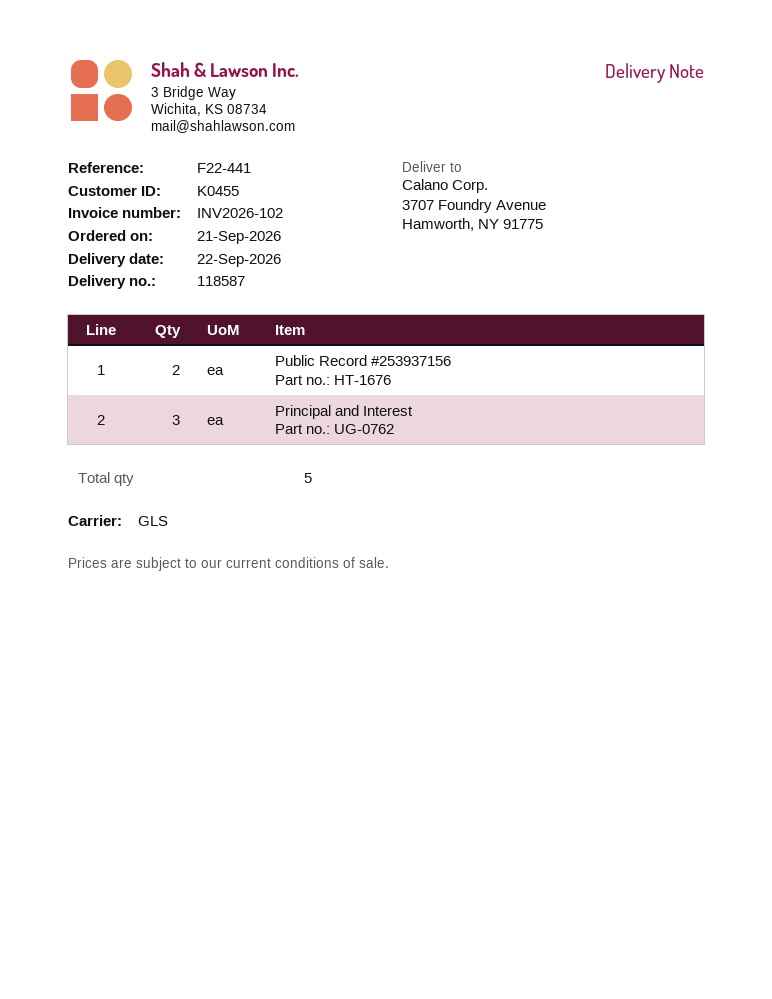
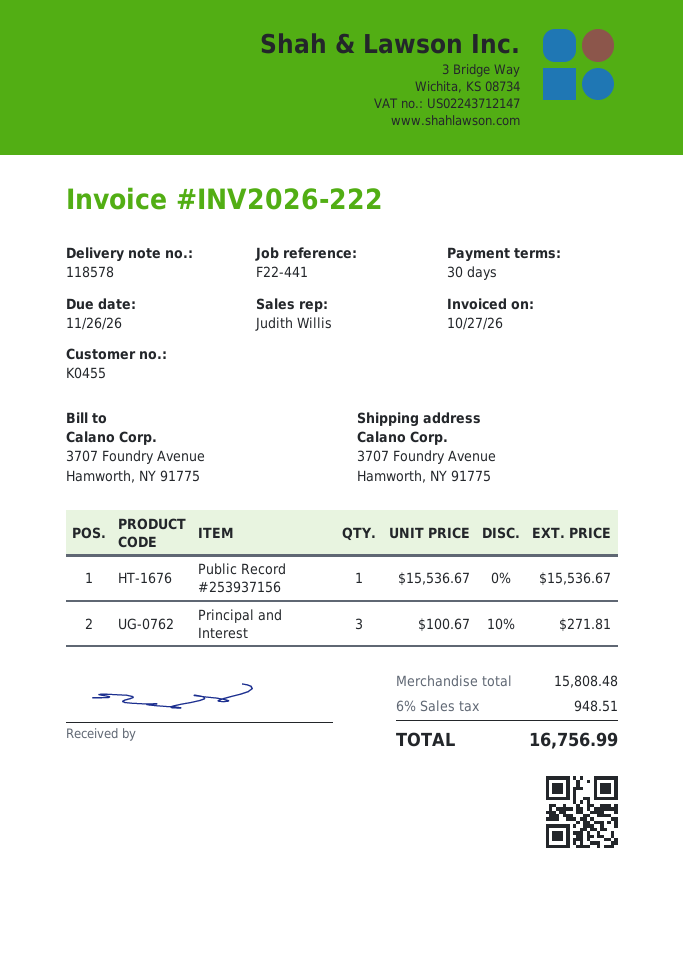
delivery note number: 118587 -> 118578
invoice number: INV2026-102 -> INV2026-222
Public Record #253937156: 2 -> 1

